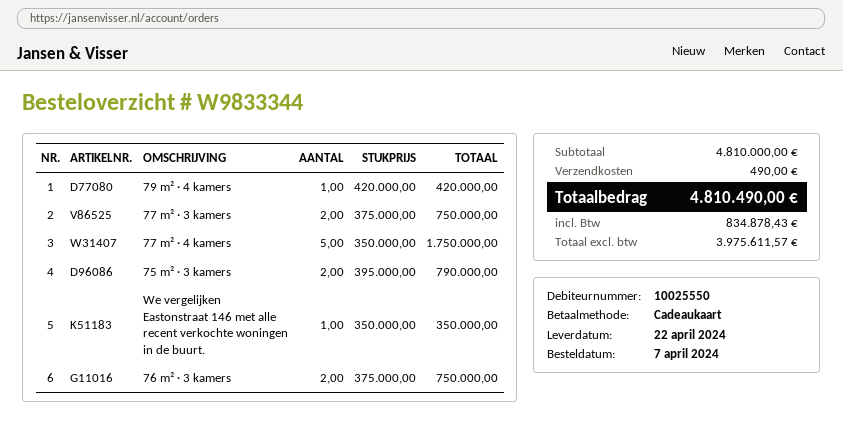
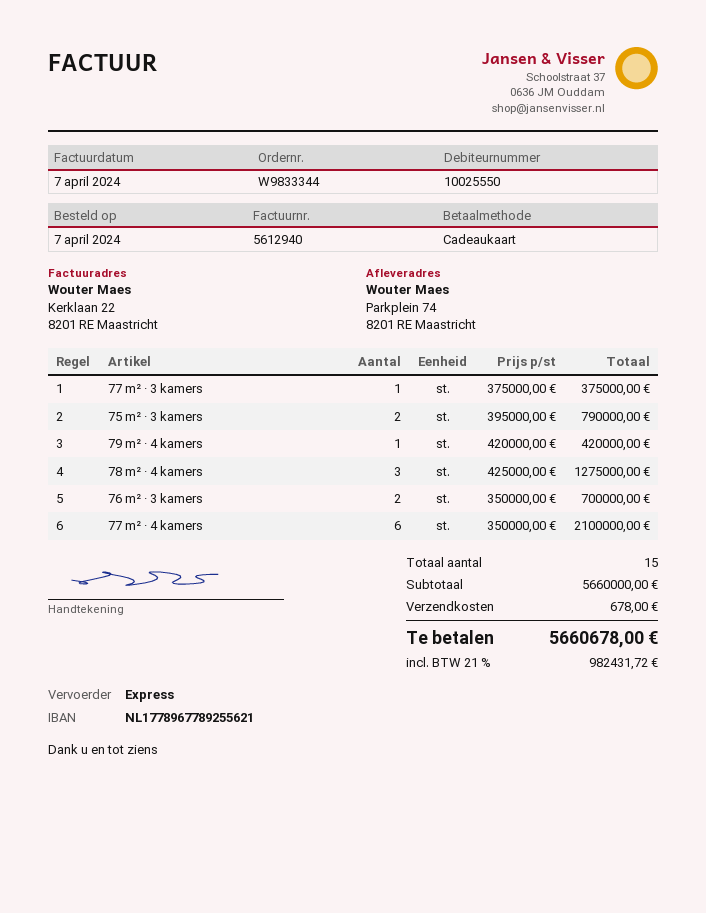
77 m² · 3 kamers: 2 x 375000.00 = 750000.00 -> 1 x 375000.00 = 375000.00
77 m² · 4 kamers: 5 x 350000.00 = 1750000.00 -> 6 x 350000.00 = 2100000.00
We vergelijken Eastonstraat 146 met alle recent verkochte woningen in de buurt.: 1 x 350000.00 = 350000.00 -> none
76 m² · 3 kamers: 2 x 375000.00 = 750000.00 -> 2 x 350000.00 = 700000.00
78 m² · 4 kamers: none -> 3 x 425000.00 = 1275000.00
subtotal: 4810000.00 -> 5660000.00
shipping: 490.00 -> 678.00
tax: 834878.43 -> 982431.72
total: 4810490.00 -> 5660678.00

